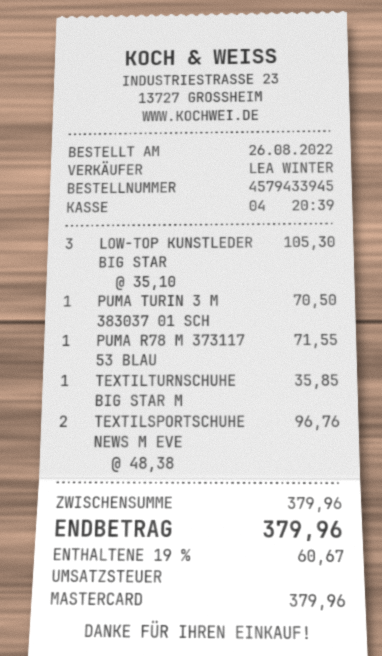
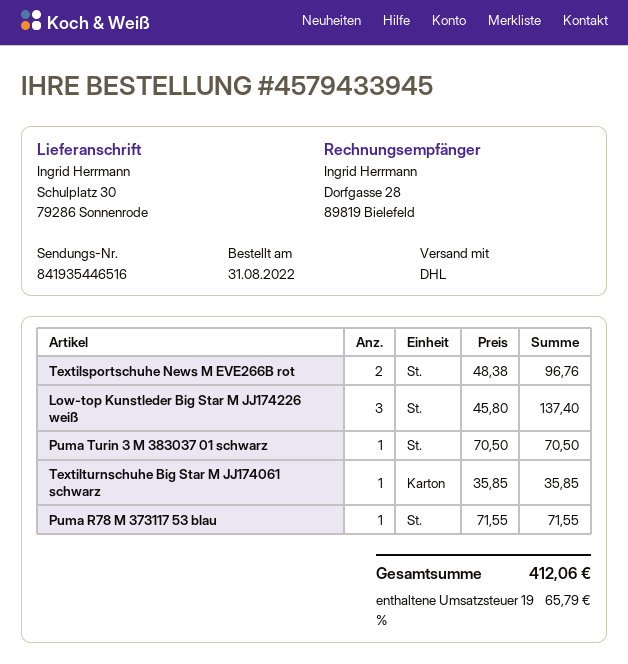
order date: 2022-08-26 -> 2022-08-31
LOW-TOP KUNSTLEDER BIG STAR: 3 x 35.10 = 105.30 -> 3 x 45.80 = 137.40
tax: 19% = 60.67 -> 19% = 65.79
total: 379.96 -> 412.06

